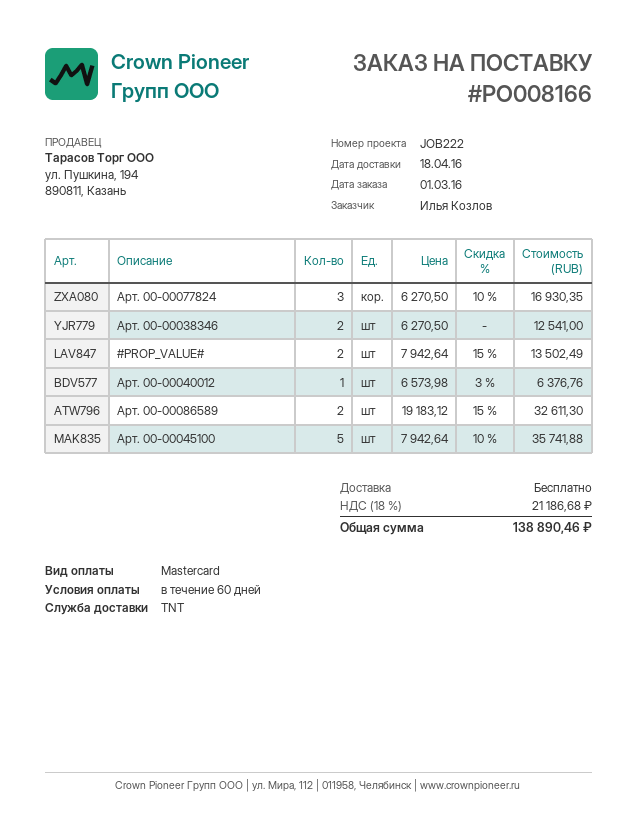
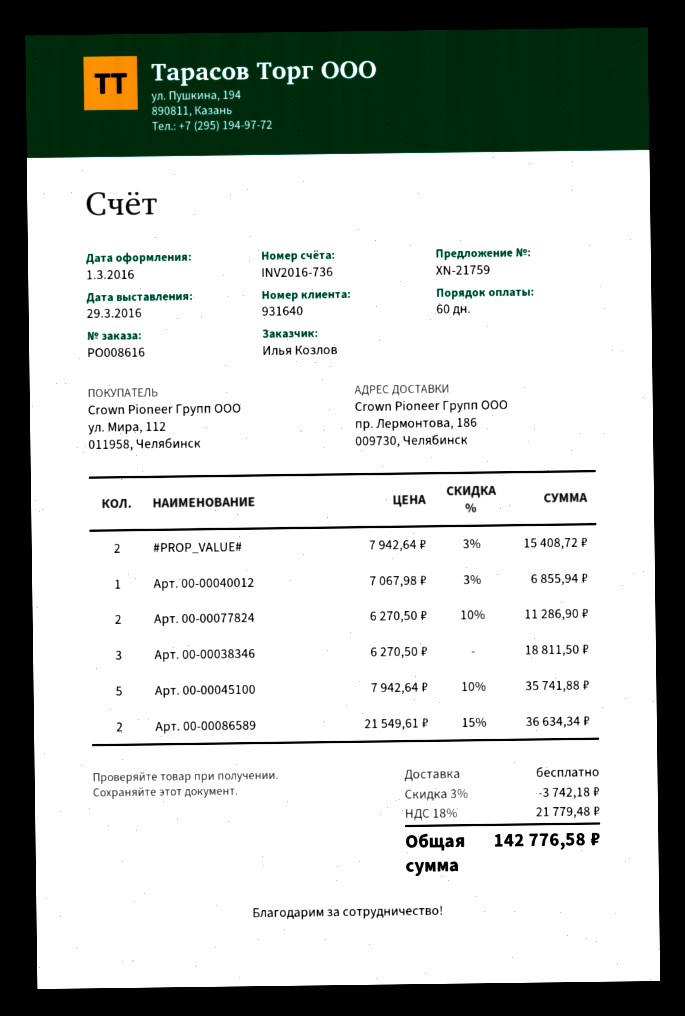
order number: PO008166 -> PO008616
Арт. 00-00077824: 3 x 6270.50 - 10% = 16930.35 -> 2 x 6270.50 - 10% = 11286.90
Арт. 00-00038346: 2 x 6270.50 = 12541.00 -> 3 x 6270.50 = 18811.50
#PROP_VALUE#: 2 x 7942.64 - 15% = 13502.49 -> 2 x 7942.64 - 3% = 15408.72
Арт. 00-00040012: 1 x 6573.98 - 3% = 6376.76 -> 1 x 7067.98 - 3% = 6855.94
Арт. 00-00086589: 2 x 19183.12 - 15% = 32611.30 -> 2 x 21549.61 - 15% = 36634.34
discount: none -> 3% = 3742.18
tax: 18% = 21186.68 -> 18% = 21779.48
total: 138890.46 -> 142776.58

